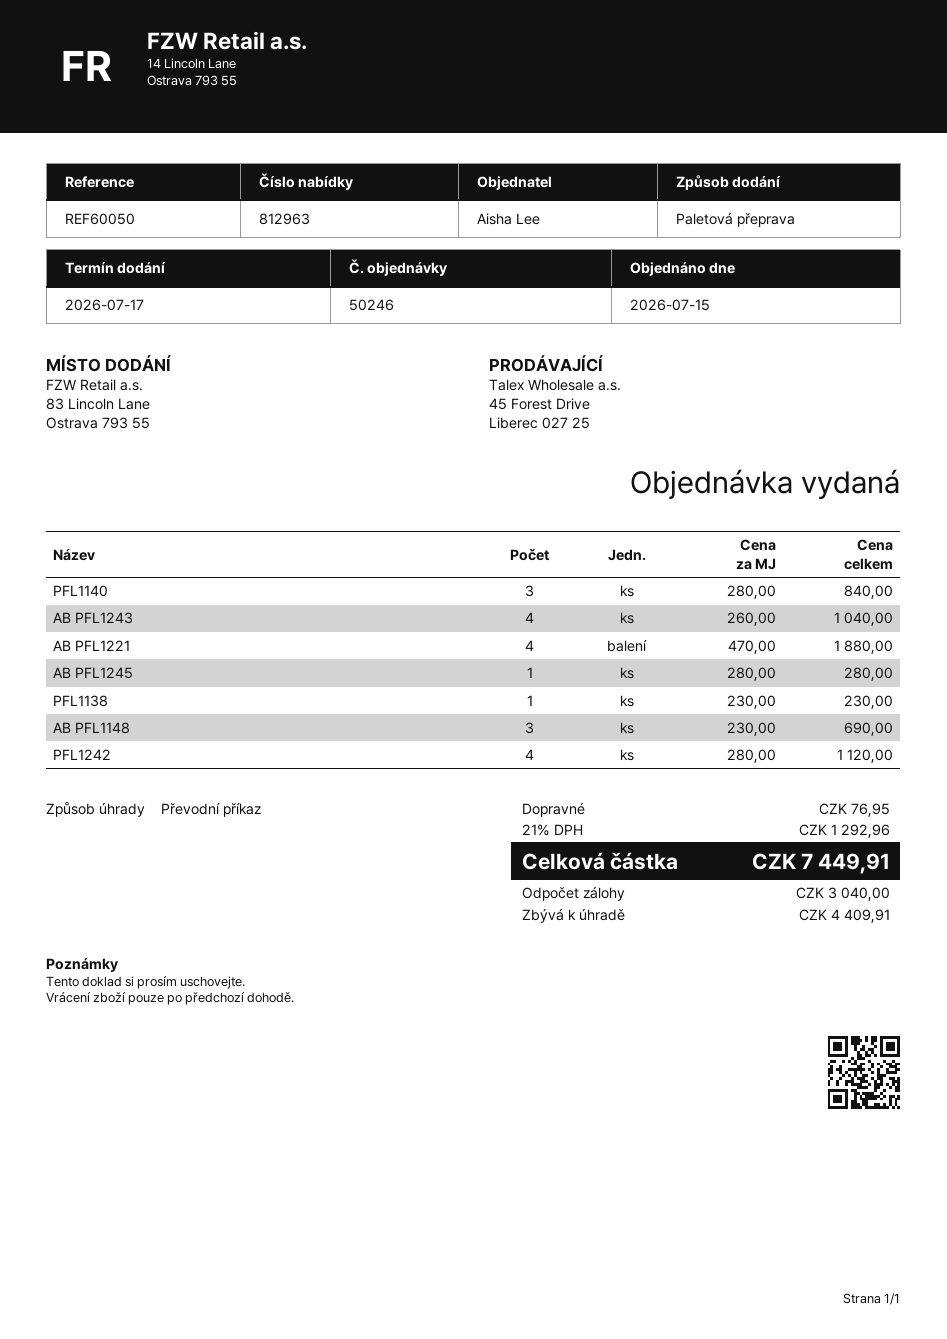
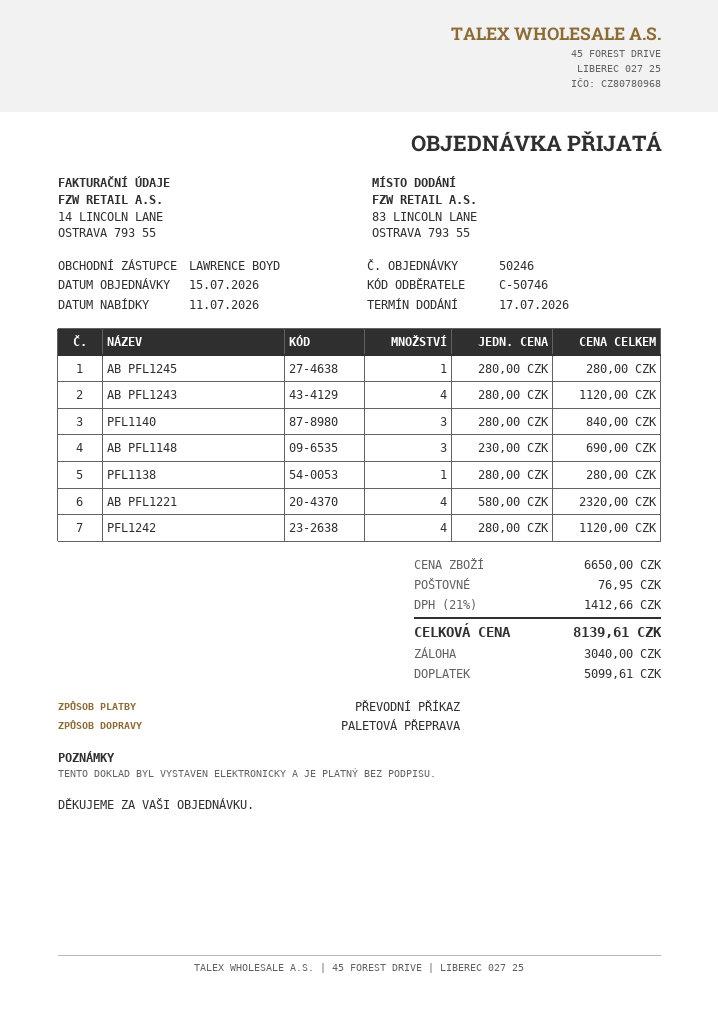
AB PFL1243: 4 x 260.00 = 1040.00 -> 4 x 280.00 = 1120.00
AB PFL1221: 4 x 470.00 = 1880.00 -> 4 x 580.00 = 2320.00
PFL1138: 1 x 230.00 = 230.00 -> 1 x 280.00 = 280.00
tax: 21% = 1292.96 -> 21% = 1412.66
total: 7449.91 -> 8139.61
balance: 4409.91 -> 5099.61

